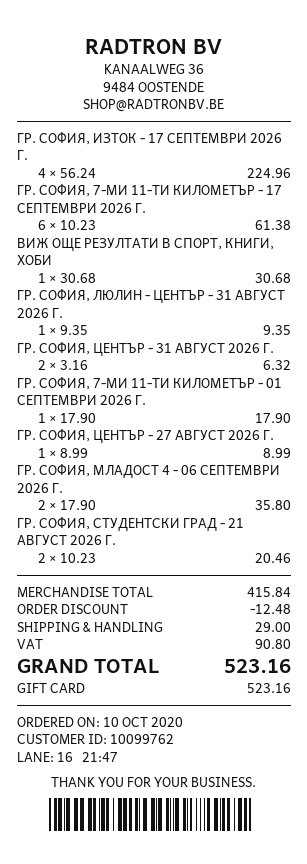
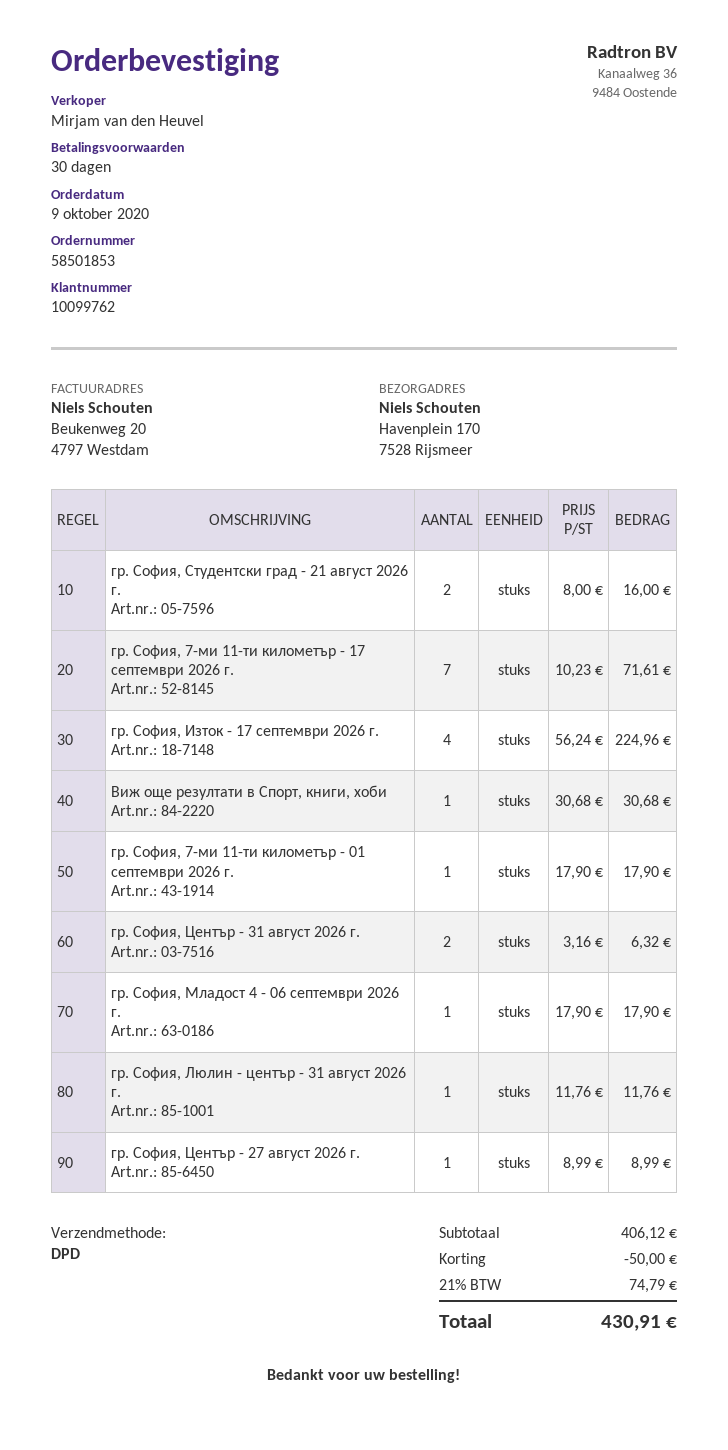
order date: 2020-10-10 -> 2020-10-09
ГР. СОФИЯ, 7-МИ 11-ТИ КИЛОМЕТЪР - 17 СЕПТЕМВРИ 2026 Г.: 6 x 10.23 = 61.38 -> 7 x 10.23 = 71.61
ГР. СОФИЯ, ЛЮЛИН - ЦЕНТЪР - 31 АВГУСТ 2026 Г.: 1 x 9.35 = 9.35 -> 1 x 11.76 = 11.76
ГР. СОФИЯ, МЛАДОСТ 4 - 06 СЕПТЕМВРИ 2026 Г.: 2 x 17.90 = 35.80 -> 1 x 17.90 = 17.90
ГР. СОФИЯ, СТУДЕНТСКИ ГРАД - 21 АВГУСТ 2026 Г.: 2 x 10.23 = 20.46 -> 2 x 8.00 = 16.00
subtotal: 415.84 -> 406.12
discount: 12.48 -> 50.00
shipping: 29.00 -> none
tax: 90.80 -> 74.79
total: 523.16 -> 430.91

